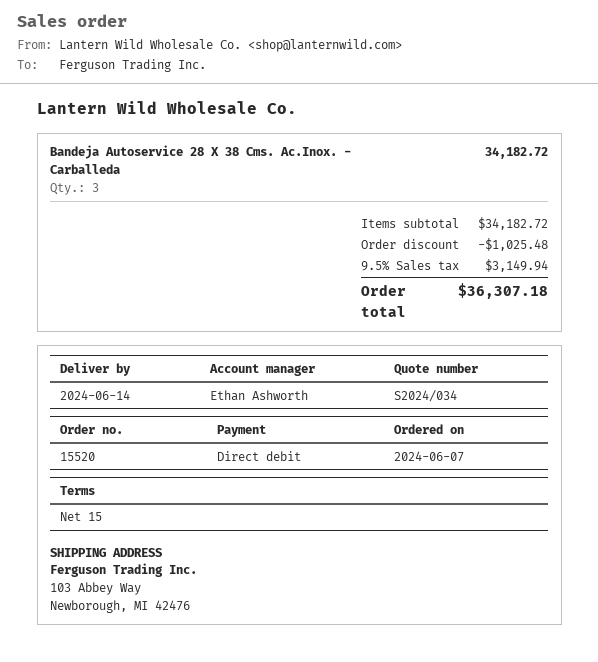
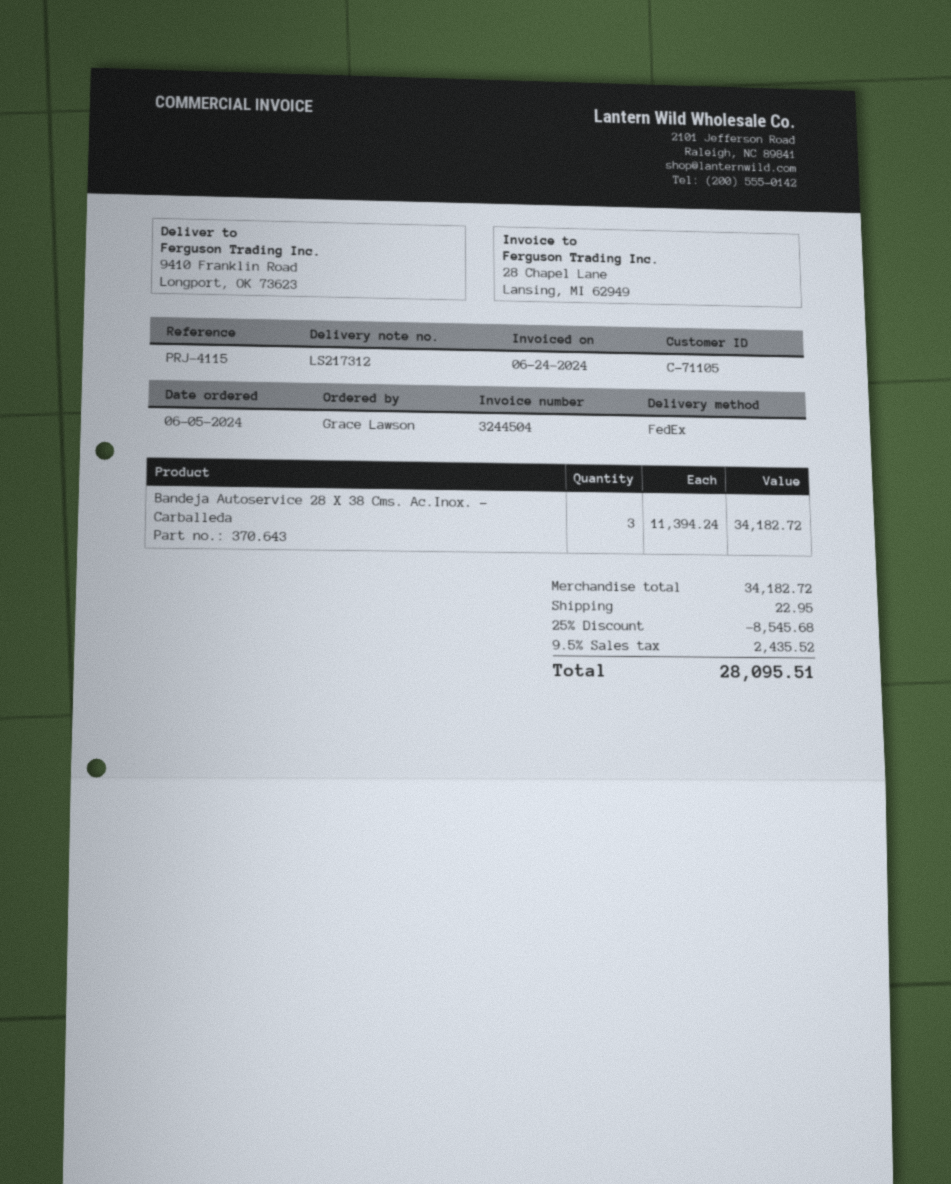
order date: 2024-06-07 -> 2024-06-05
ship to: 103 Abbey Way, Newborough, MI 42476 -> 9410 Franklin Road, Longport, OK 73623
discount: 1025.48 -> 8545.68
shipping: none -> 22.95
tax: 9.5% = 3149.94 -> 9.5% = 2435.52
total: 36307.18 -> 28095.51

